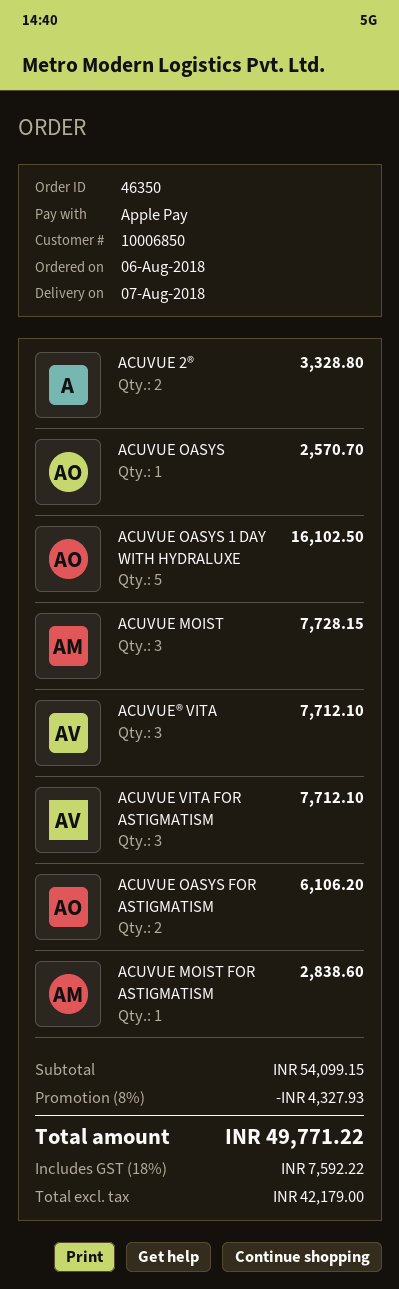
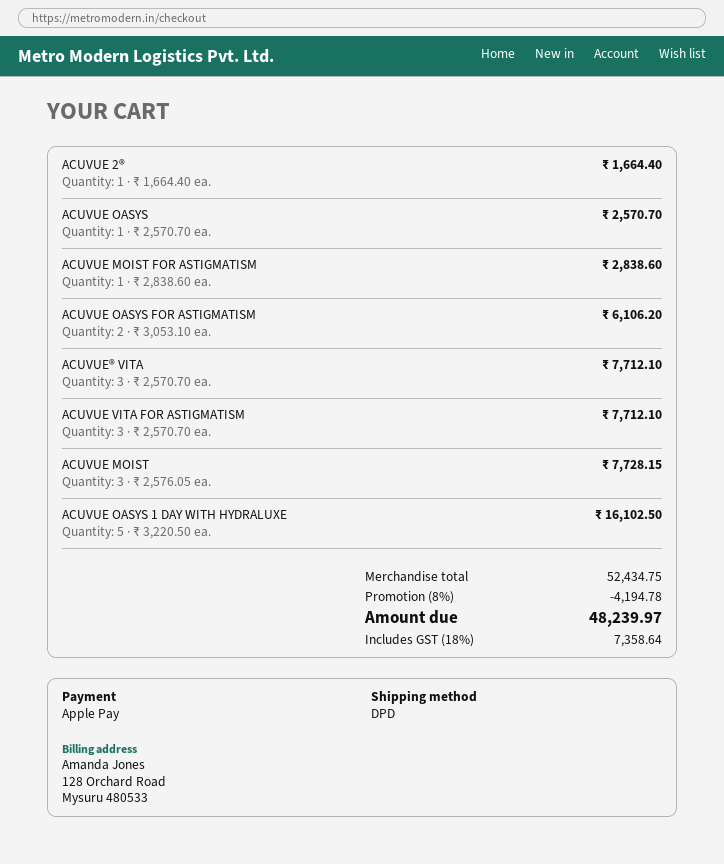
ACUVUE 2®: 2 for 3328.80 -> 1 for 1664.40
subtotal: 54099.15 -> 52434.75
discount: 8% = 4327.93 -> 8% = 4194.78
tax: 18% = 7592.22 -> 18% = 7358.64
total: 49771.22 -> 48239.97

